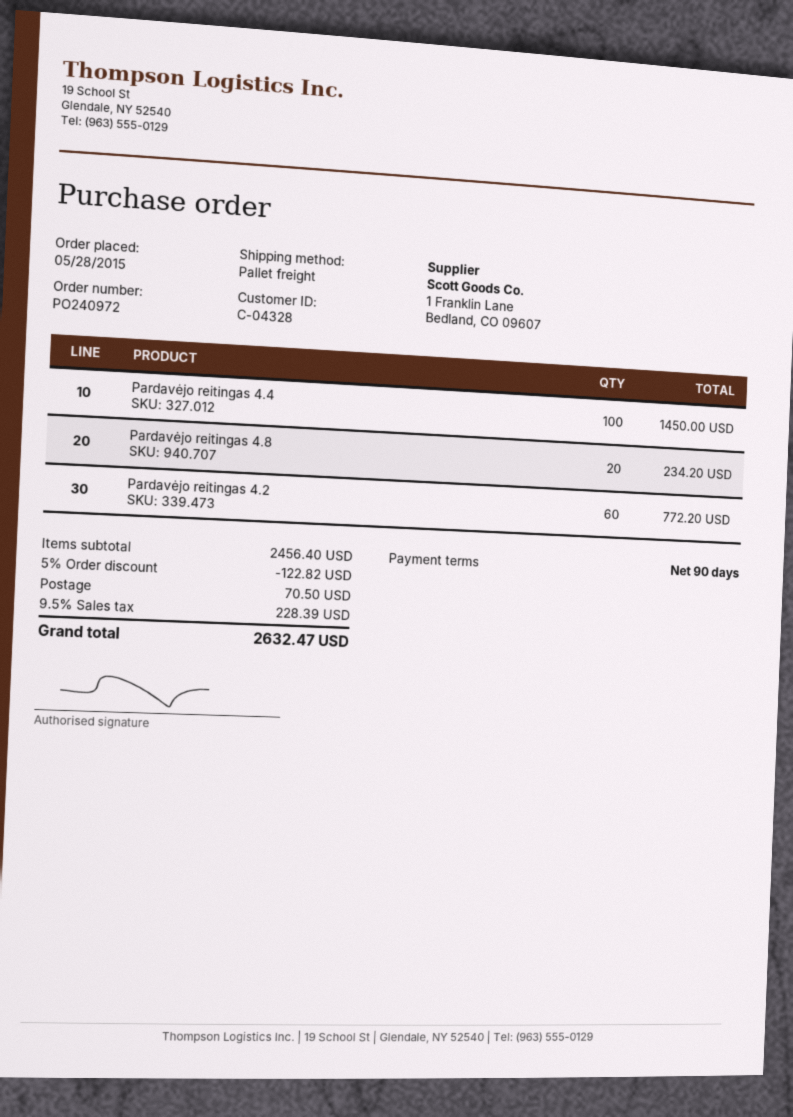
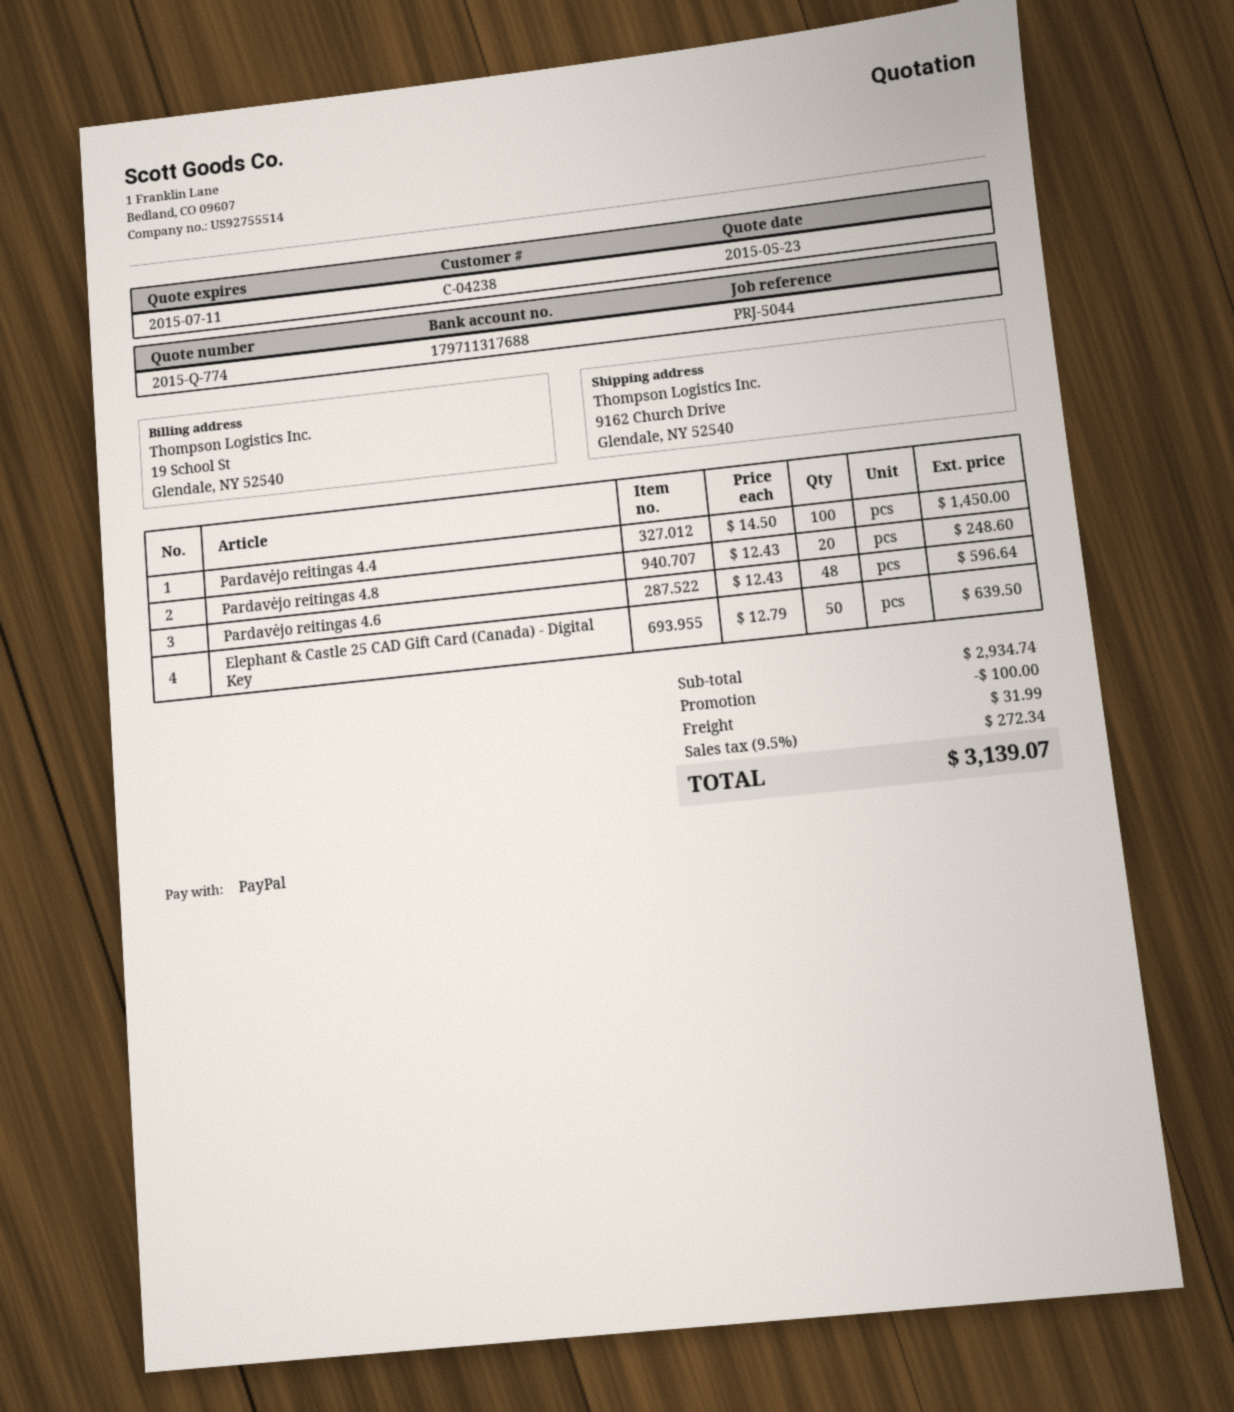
customer number: C-04328 -> C-04238
Pardavėjo reitingas 4.8: 20 for 234.20 -> 20 for 248.60
Pardavėjo reitingas 4.2: 60 for 772.20 -> none
Pardavėjo reitingas 4.6: none -> 48 for 596.64
Elephant & Castle 25 CAD Gift Card (Canada) - Digital Key: none -> 50 for 639.50
subtotal: 2456.40 -> 2934.74
discount: 122.82 -> 100.00
shipping: 70.50 -> 31.99
tax: 9.5% = 228.39 -> 9.5% = 272.34
total: 2632.47 -> 3139.07

